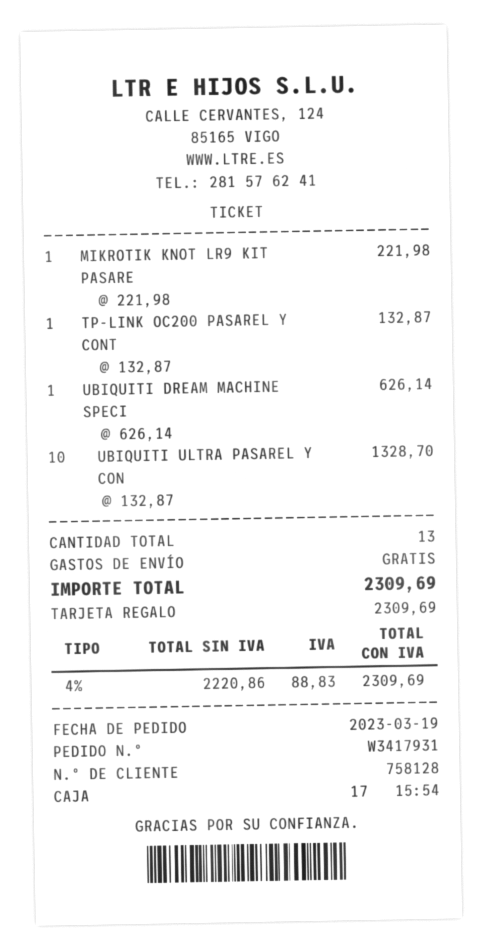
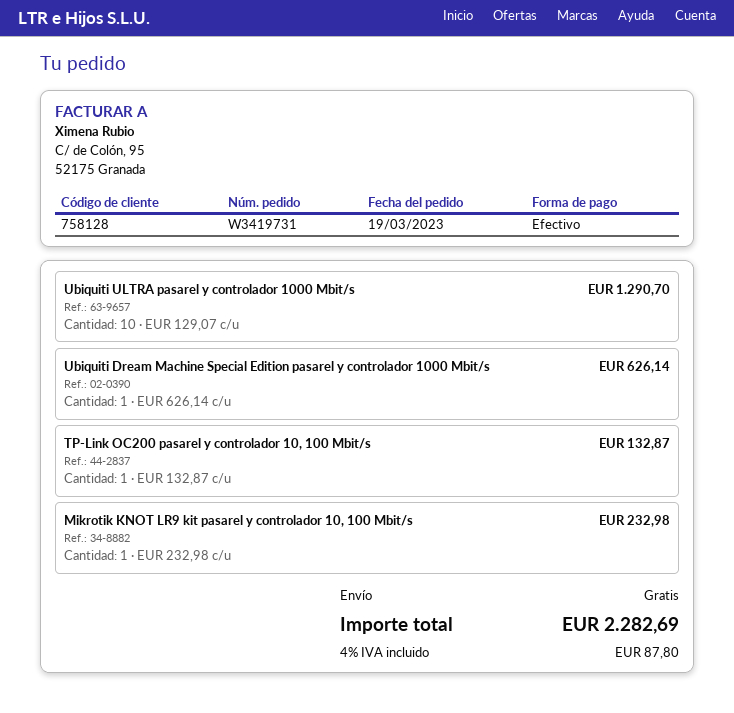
order number: W3417931 -> W3419731
payment method: gift card -> cash
MIKROTIK KNOT LR9 KIT PASARE: 1 x 221.98 = 221.98 -> 1 x 232.98 = 232.98
UBIQUITI ULTRA PASAREL Y CON: 10 x 132.87 = 1328.70 -> 10 x 129.07 = 1290.70
tax: 4% = 88.83 -> 4% = 87.80
total: 2309.69 -> 2282.69

